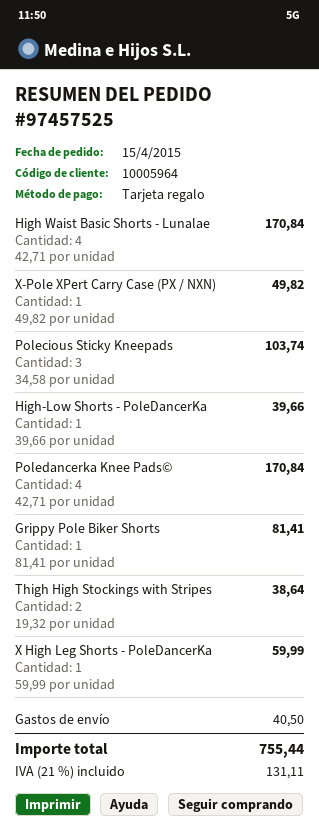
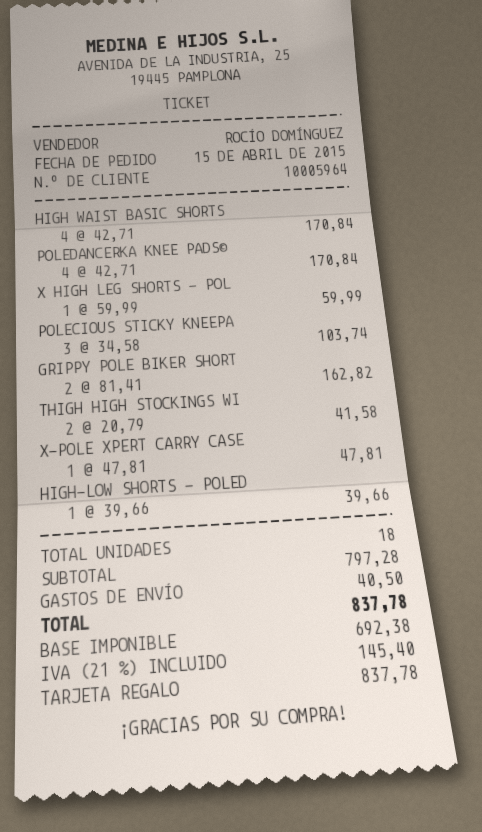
X-Pole XPert Carry Case (PX / NXN): 1 x 49.82 = 49.82 -> 1 x 47.81 = 47.81
Grippy Pole Biker Shorts: 1 x 81.41 = 81.41 -> 2 x 81.41 = 162.82
Thigh High Stockings with Stripes: 2 x 19.32 = 38.64 -> 2 x 20.79 = 41.58
tax: 21% = 131.11 -> 21% = 145.40
total: 755.44 -> 837.78

